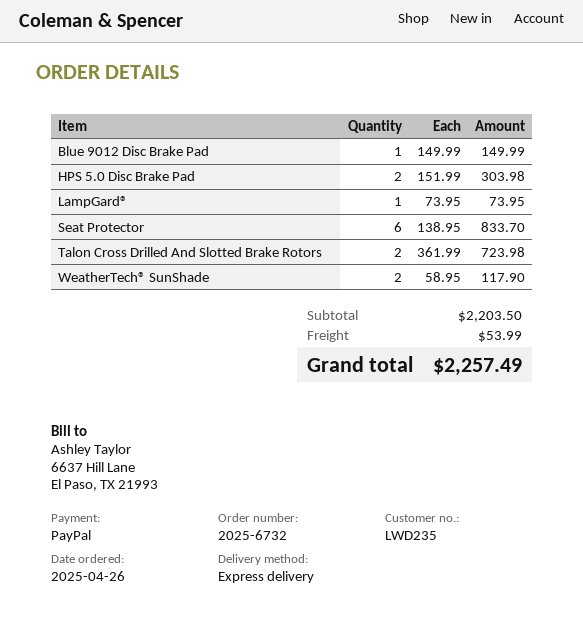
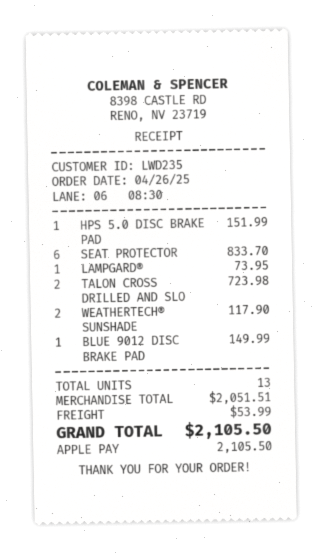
payment method: PayPal -> Apple Pay
HPS 5.0 Disc Brake Pad: 2 for 303.98 -> 1 for 151.99
subtotal: 2203.50 -> 2051.51
total: 2257.49 -> 2105.50

